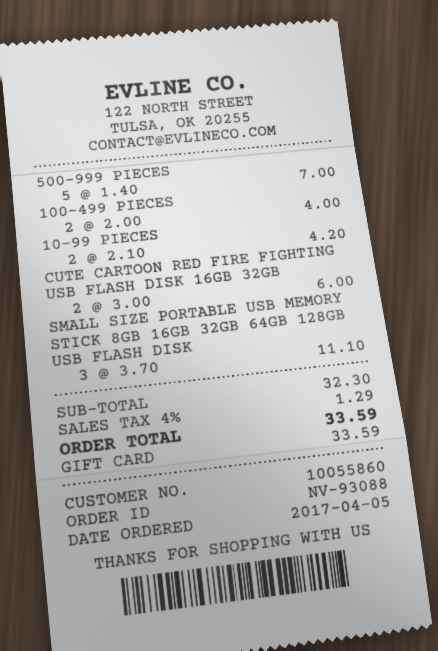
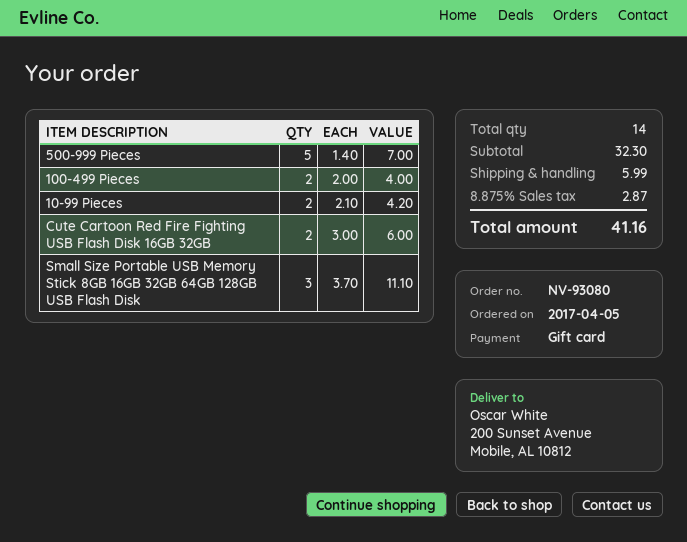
order number: NV-93088 -> NV-93080
shipping: none -> 5.99
tax: 4% = 1.29 -> 8.875% = 2.87
total: 33.59 -> 41.16

